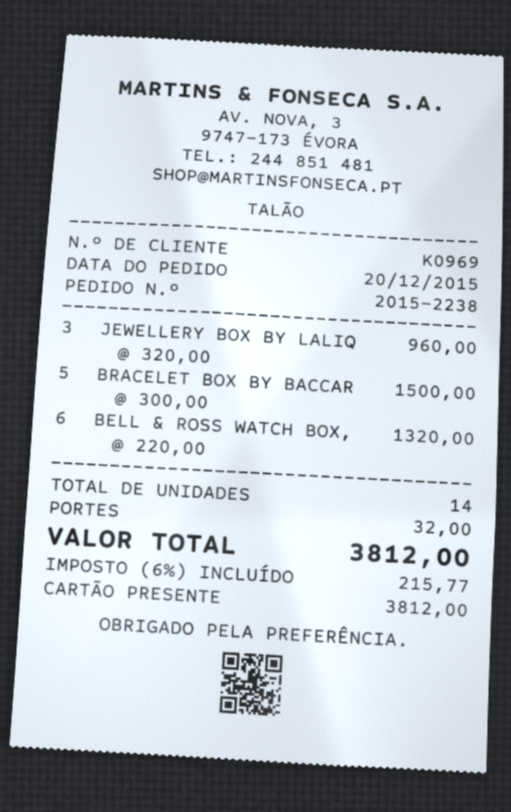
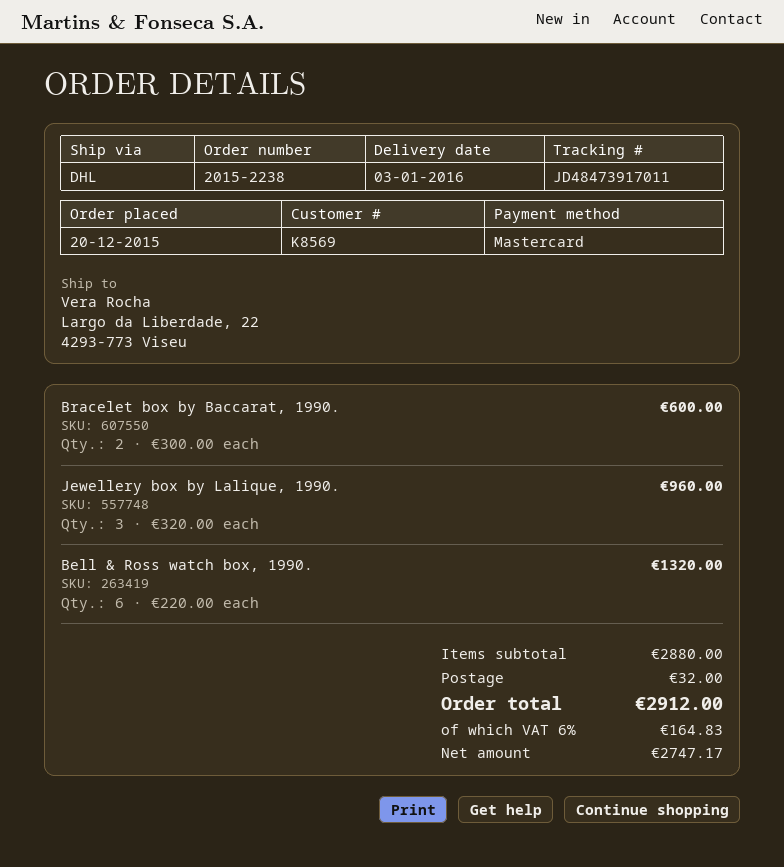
customer number: K0969 -> K8569
payment method: gift card -> Mastercard
BRACELET BOX BY BACCAR: 5 x 300.00 = 1500.00 -> 2 x 300.00 = 600.00
tax: 6% = 215.77 -> 6% = 164.83
total: 3812.00 -> 2912.00

